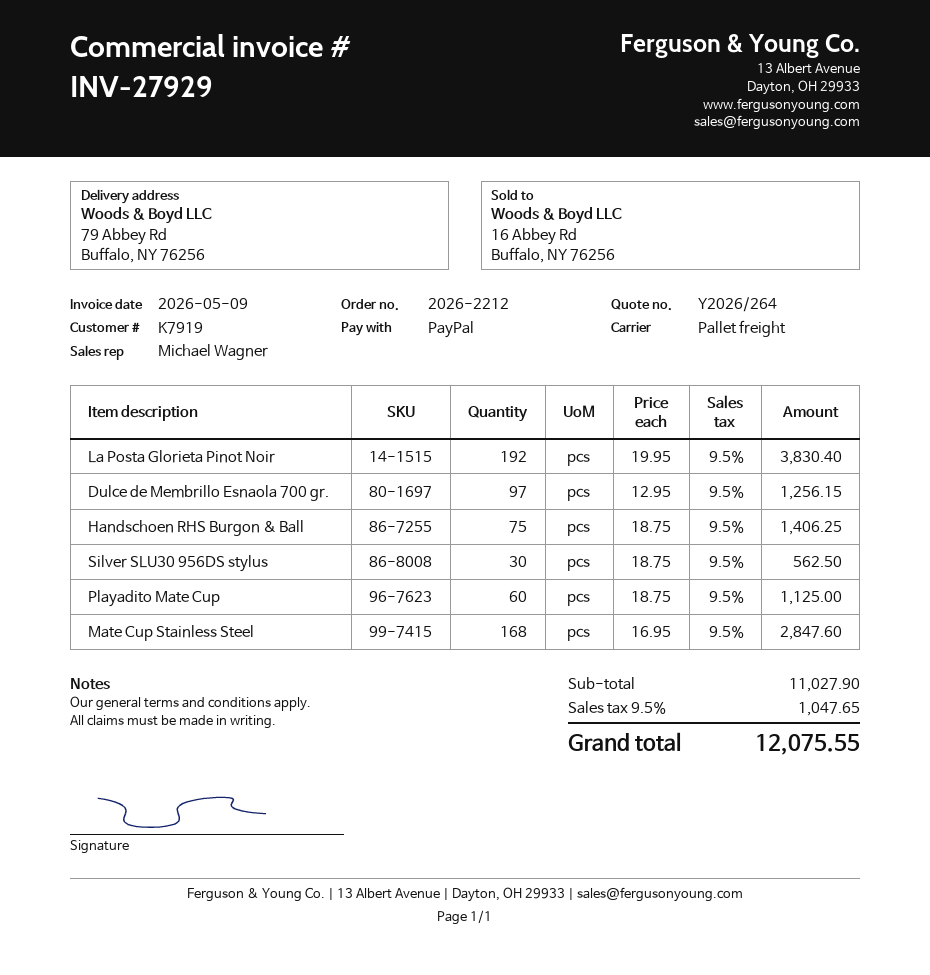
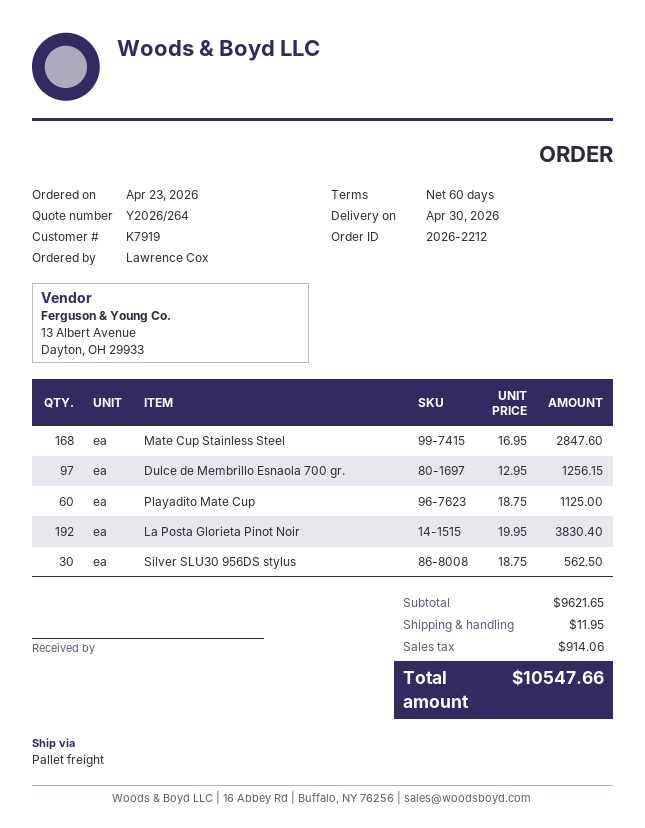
Handschoen RHS Burgon & Ball: 75 x 18.75 = 1406.25 -> none
subtotal: 11027.90 -> 9621.65
shipping: none -> 11.95
tax: 1047.65 -> 914.06
total: 12075.55 -> 10547.66

